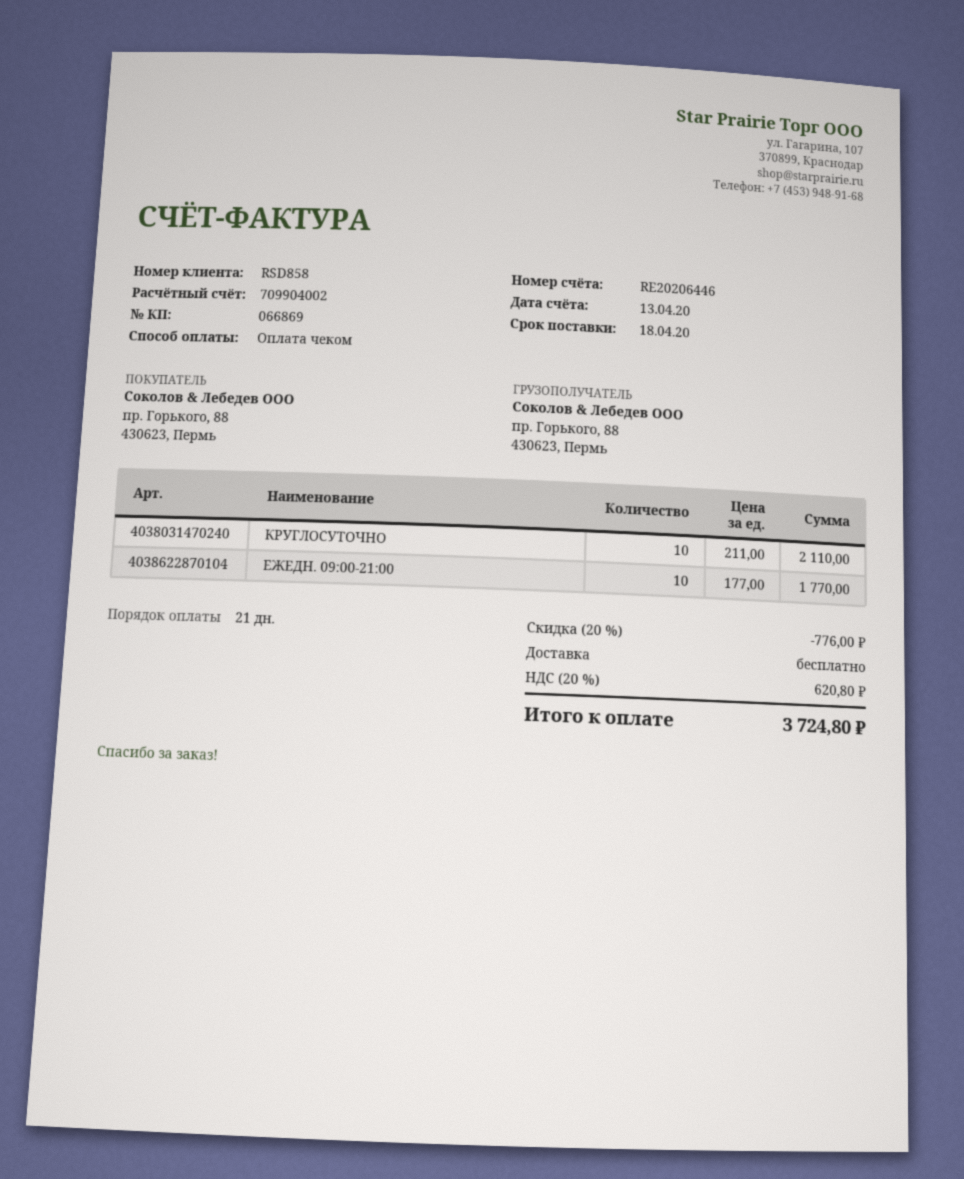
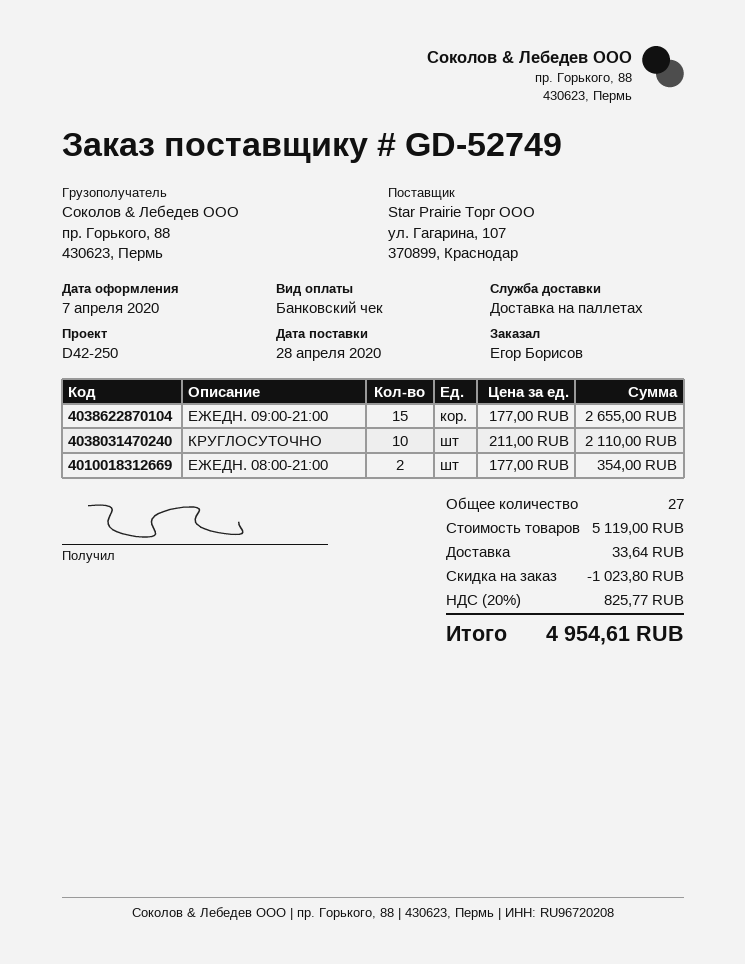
delivery date: 2020-04-18 -> 2020-04-28
ЕЖЕДН. 09:00-21:00: 10 x 177.00 = 1770.00 -> 15 x 177.00 = 2655.00
ЕЖЕДН. 08:00-21:00: none -> 2 x 177.00 = 354.00
discount: 776.00 -> 1023.80
shipping: 0.00 -> 33.64
tax: 20% = 620.80 -> 20% = 825.77
total: 3724.80 -> 4954.61

